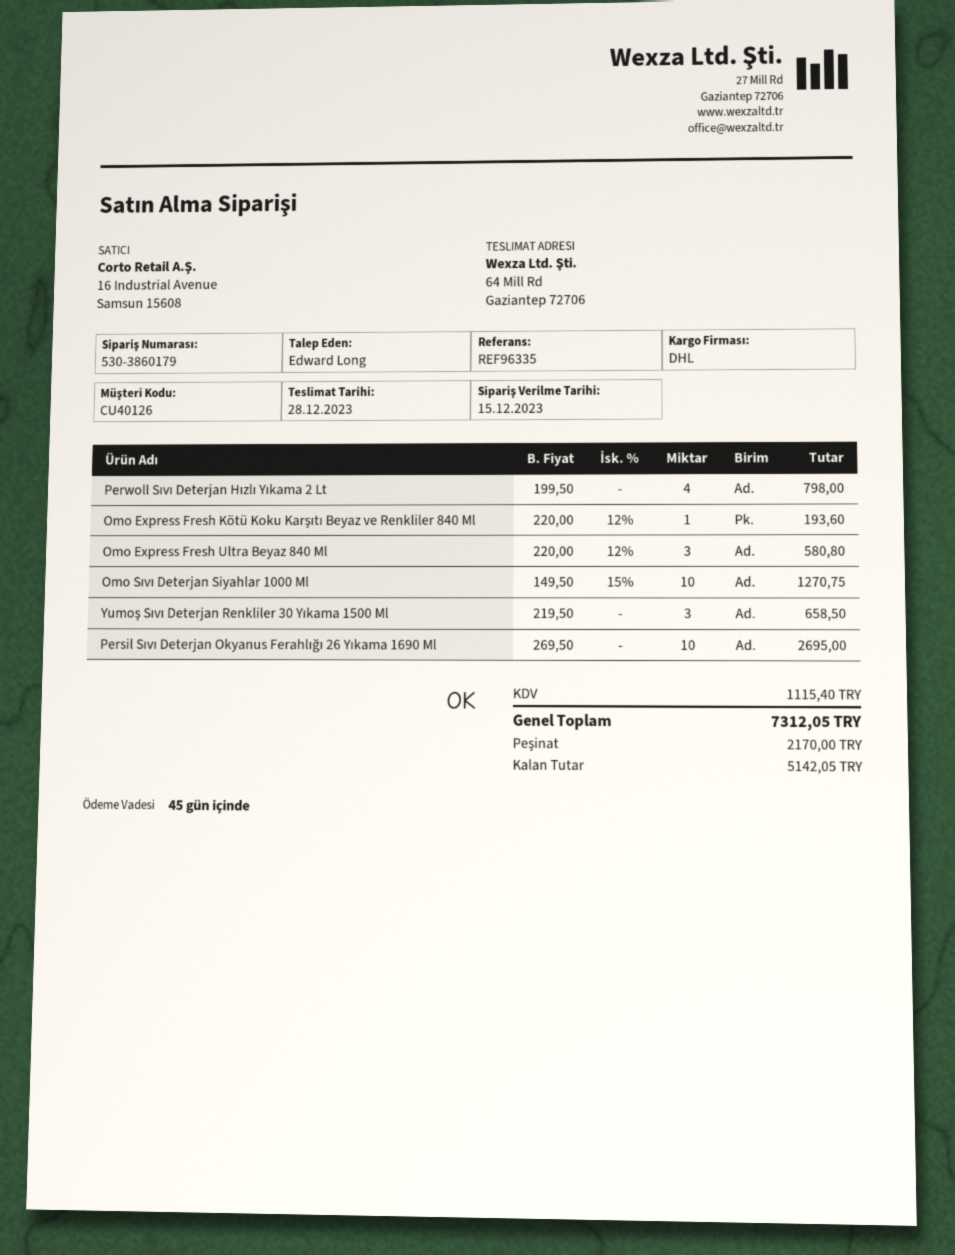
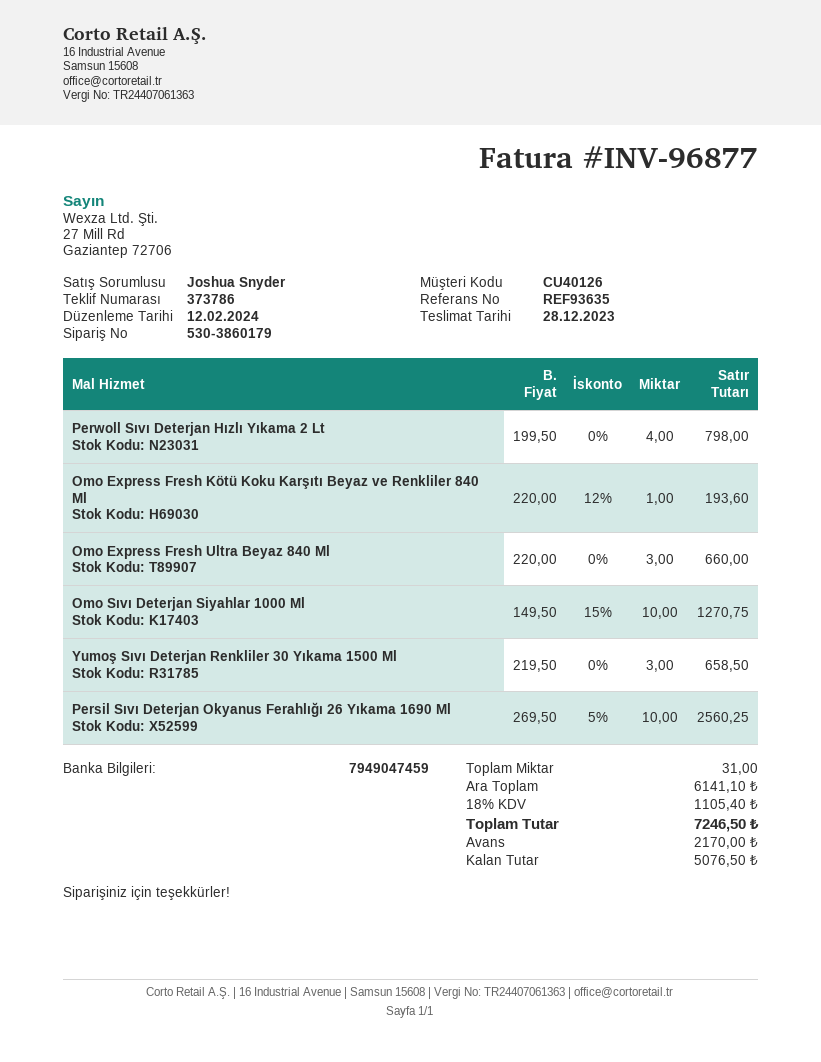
reference: REF96335 -> REF93635
Omo Express Fresh Ultra Beyaz 840 Ml: 3 x 220.00 - 12% = 580.80 -> 3 x 220.00 = 660.00
Persil Sıvı Deterjan Okyanus Ferahlığı 26 Yıkama 1690 Ml: 10 x 269.50 = 2695.00 -> 10 x 269.50 - 5% = 2560.25
tax: 1115.40 -> 1105.40
total: 7312.05 -> 7246.50
balance: 5142.05 -> 5076.50

